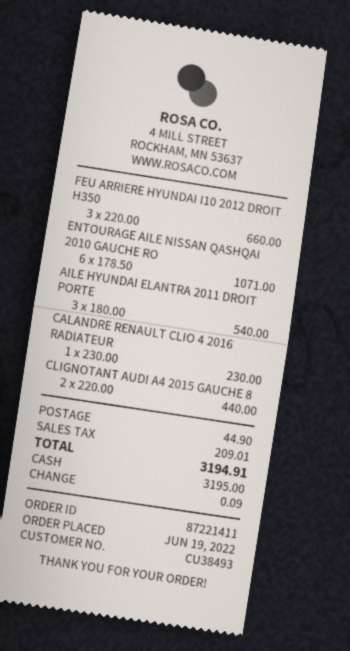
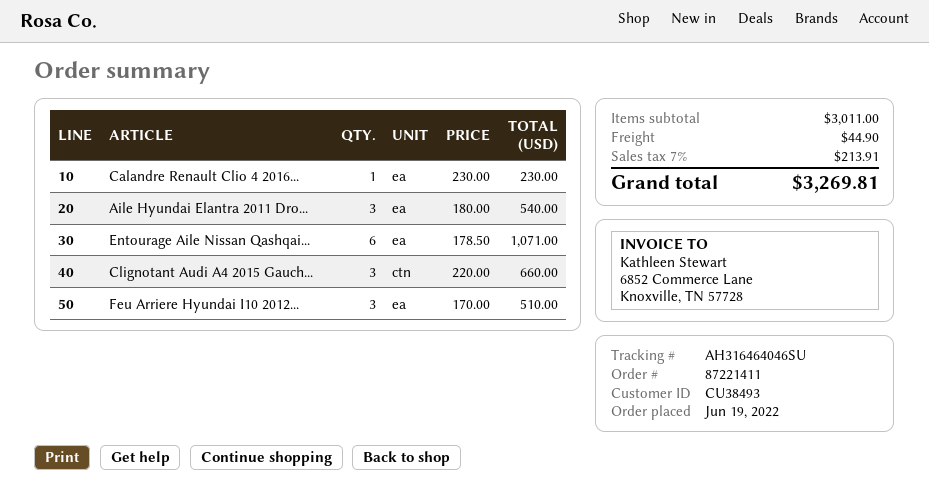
FEU ARRIERE HYUNDAI I10 2012 DROIT H350: 3 x 220.00 = 660.00 -> 3 x 170.00 = 510.00
CLIGNOTANT AUDI A4 2015 GAUCHE 8: 2 x 220.00 = 440.00 -> 3 x 220.00 = 660.00
tax: 209.01 -> 213.91
total: 3194.91 -> 3269.81

